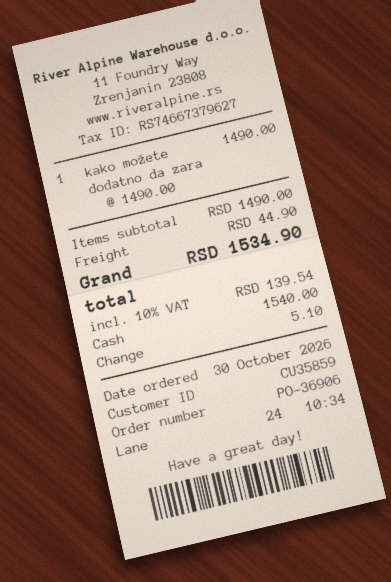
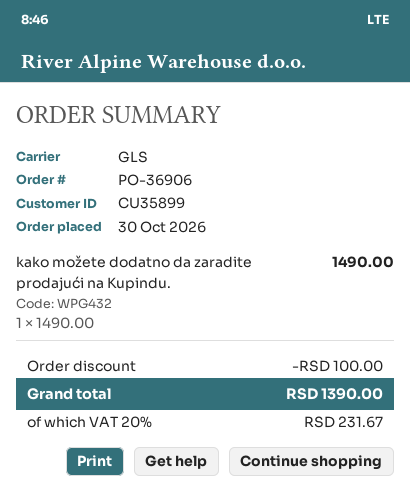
customer number: CU35859 -> CU35899
discount: none -> 100.00
shipping: 44.90 -> none
tax: 10% = 139.54 -> 20% = 231.67
total: 1534.90 -> 1390.00

